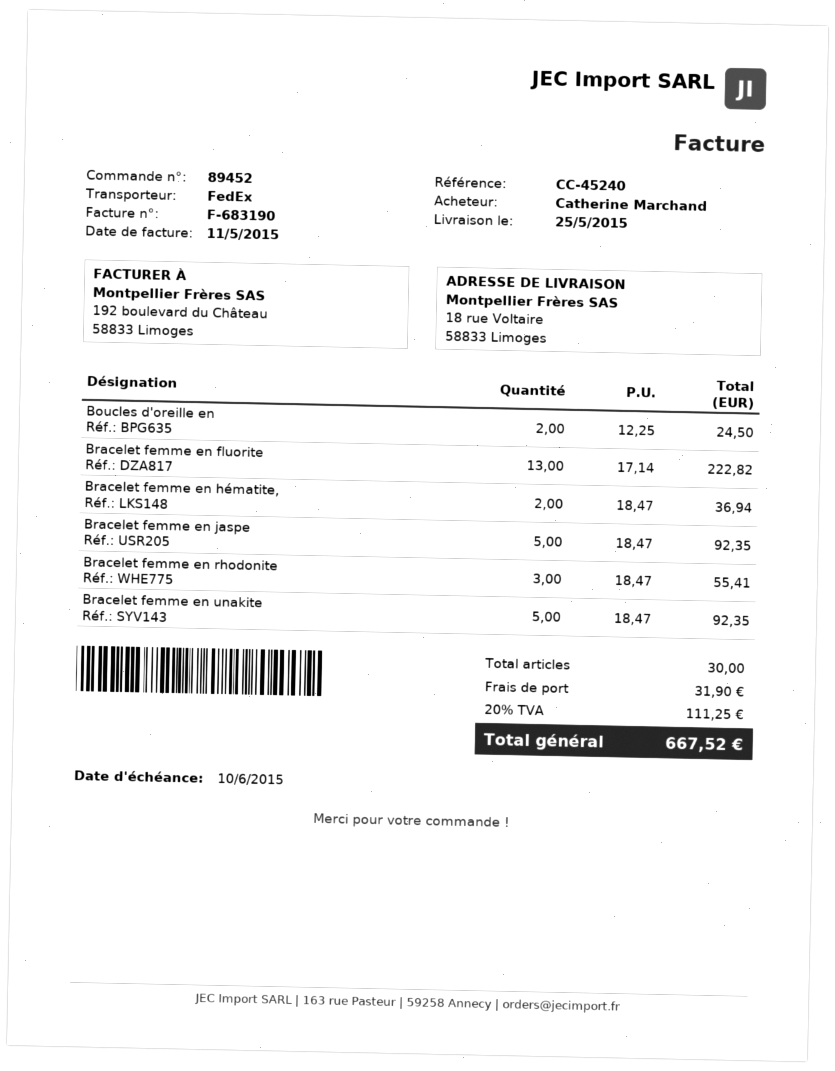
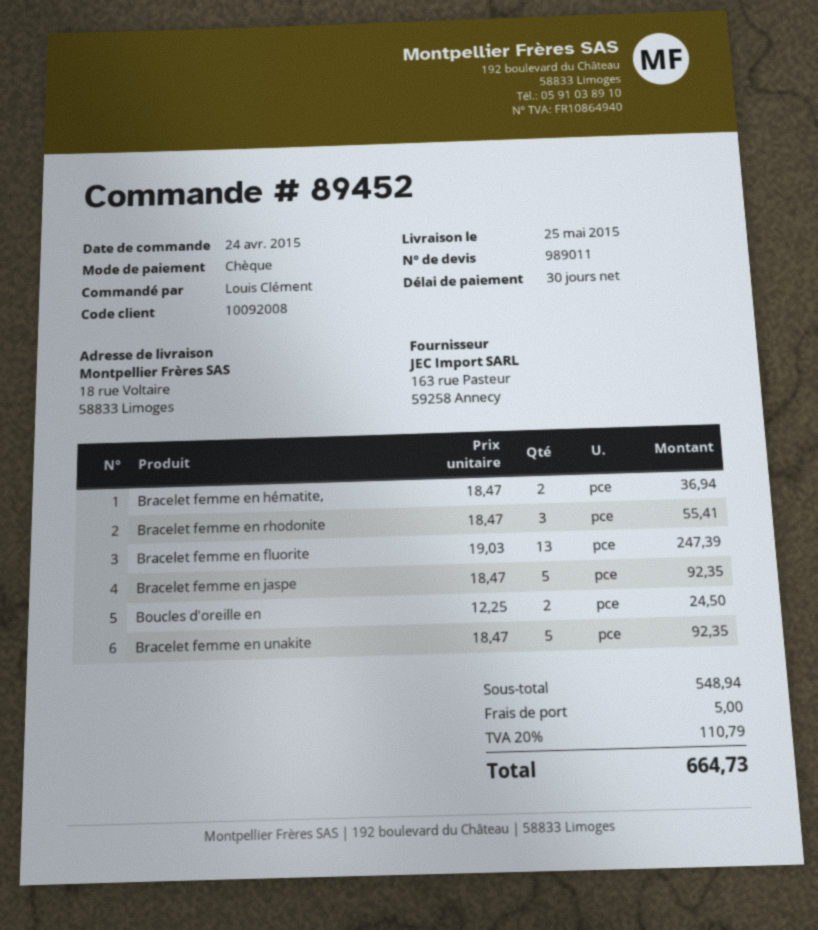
ordered by: Catherine Marchand -> Louis Clément
Bracelet femme en fluorite: 13 x 17.14 = 222.82 -> 13 x 19.03 = 247.39
shipping: 31.90 -> 5.00
tax: 20% = 111.25 -> 20% = 110.79
total: 667.52 -> 664.73

